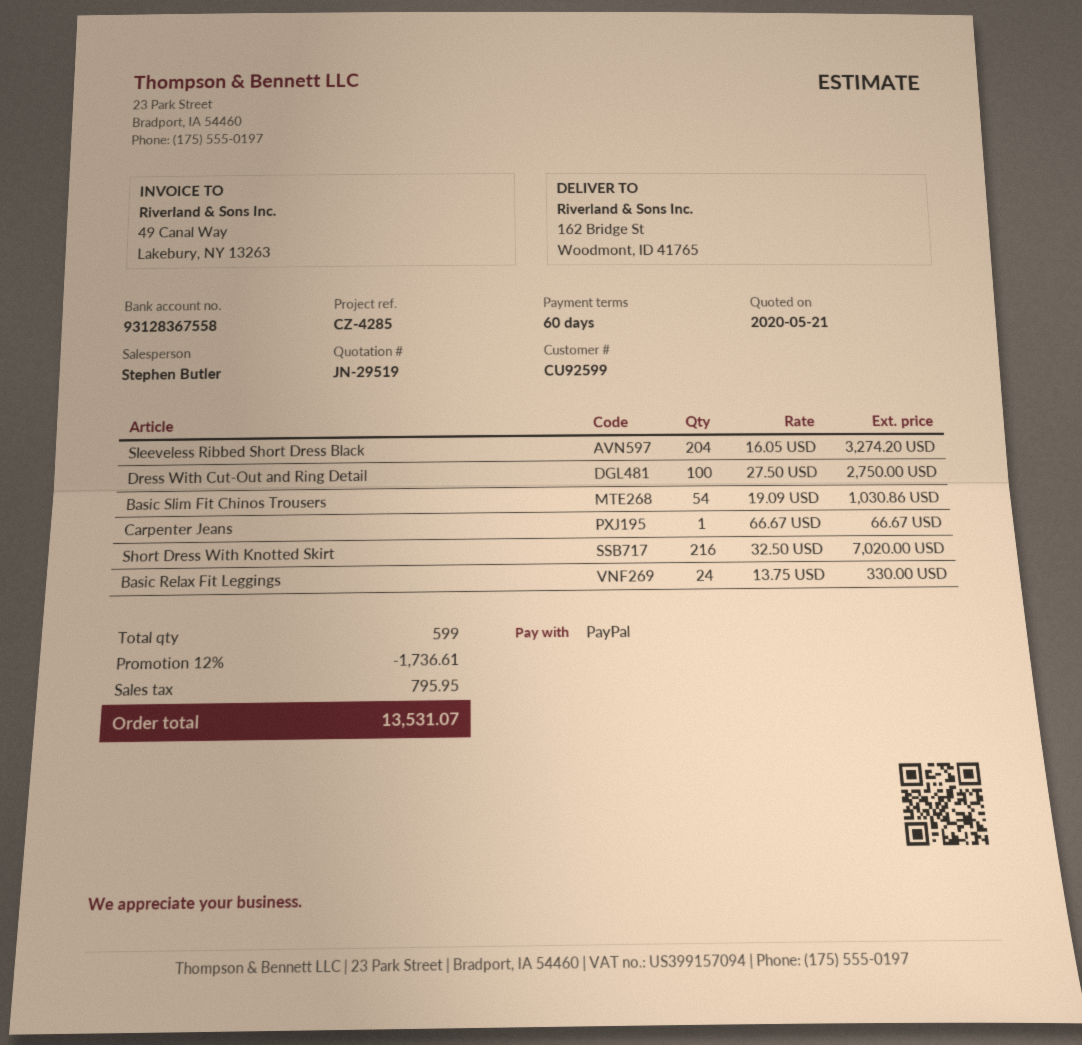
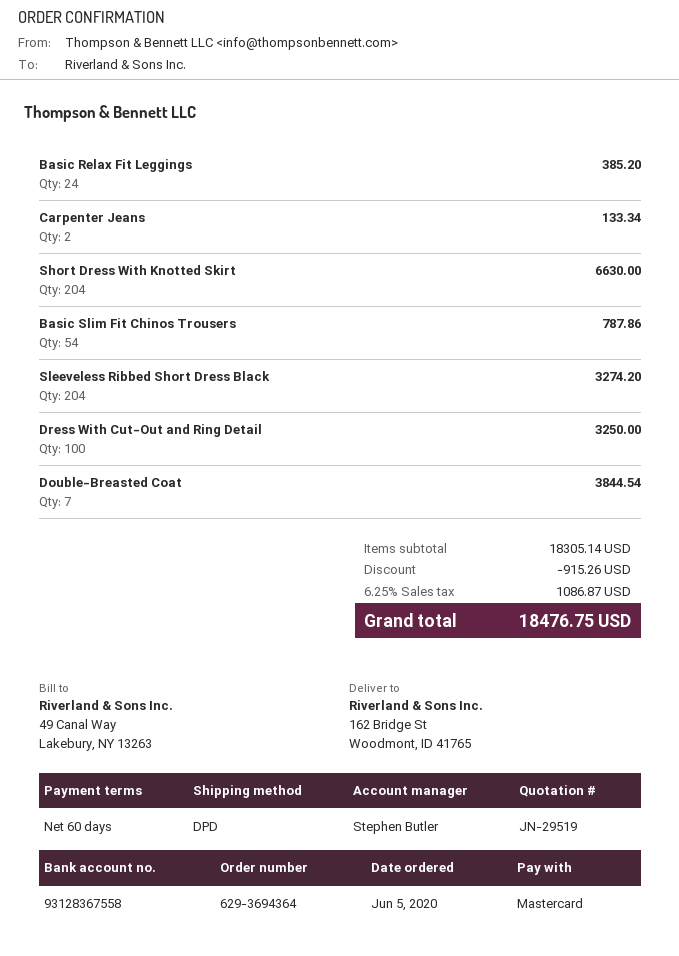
payment method: PayPal -> Mastercard
Dress With Cut-Out and Ring Detail: 100 for 2750.00 -> 100 for 3250.00
Basic Slim Fit Chinos Trousers: 54 for 1030.86 -> 54 for 787.86
Carpenter Jeans: 1 for 66.67 -> 2 for 133.34
Short Dress With Knotted Skirt: 216 for 7020.00 -> 204 for 6630.00
Basic Relax Fit Leggings: 24 for 330.00 -> 24 for 385.20
Double-Breasted Coat: none -> 7 for 3844.54
discount: 1736.61 -> 915.26
tax: 795.95 -> 1086.87
total: 13531.07 -> 18476.75

